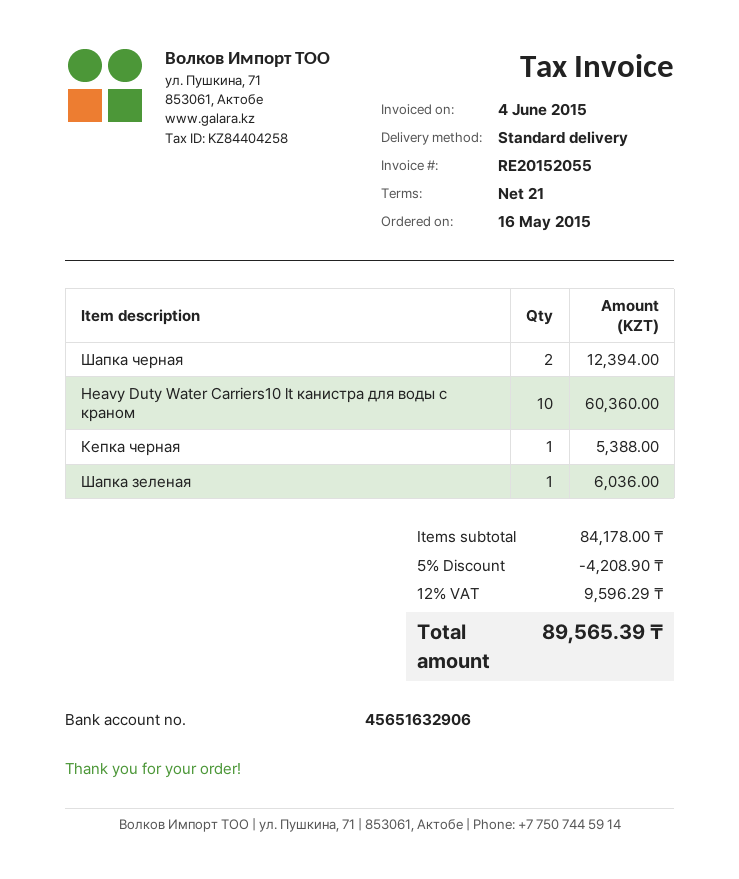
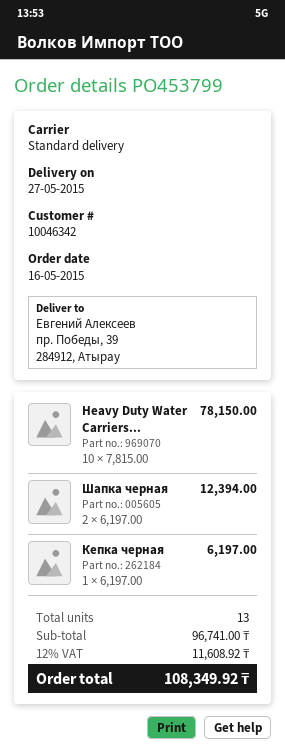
Heavy Duty Water Carriers10 lt канистра для воды с краном: 10 for 60360.00 -> 10 for 78150.00
Кепка черная: 1 for 5388.00 -> 1 for 6197.00
Шапка зеленая: 1 for 6036.00 -> none
subtotal: 84178.00 -> 96741.00
discount: 5% = 4208.90 -> none
tax: 12% = 9596.29 -> 12% = 11608.92
total: 89565.39 -> 108349.92

